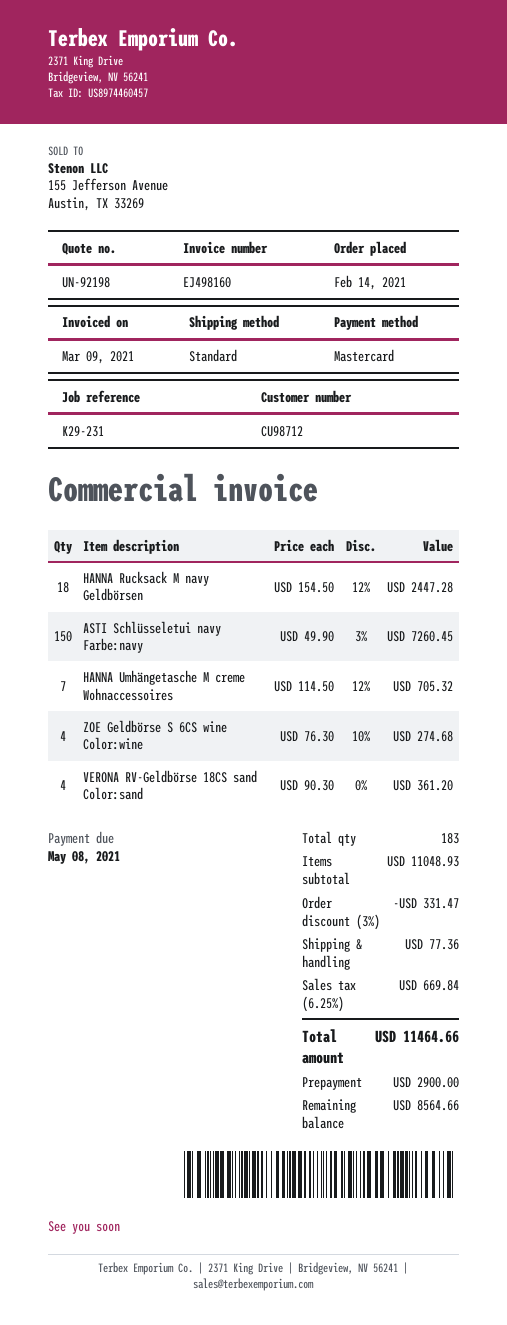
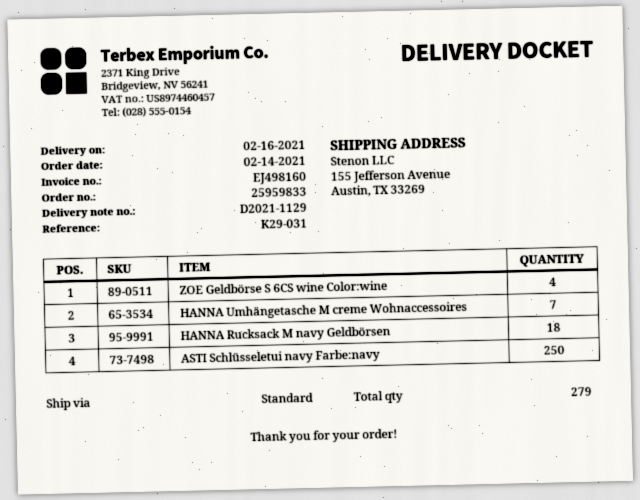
reference: K29-231 -> K29-031
ASTI Schlüsseletui navy Farbe:navy: 150 -> 250
VERONA RV-Geldbörse 18CS sand Color:sand: 4 -> none
total quantity: 183 -> 279

